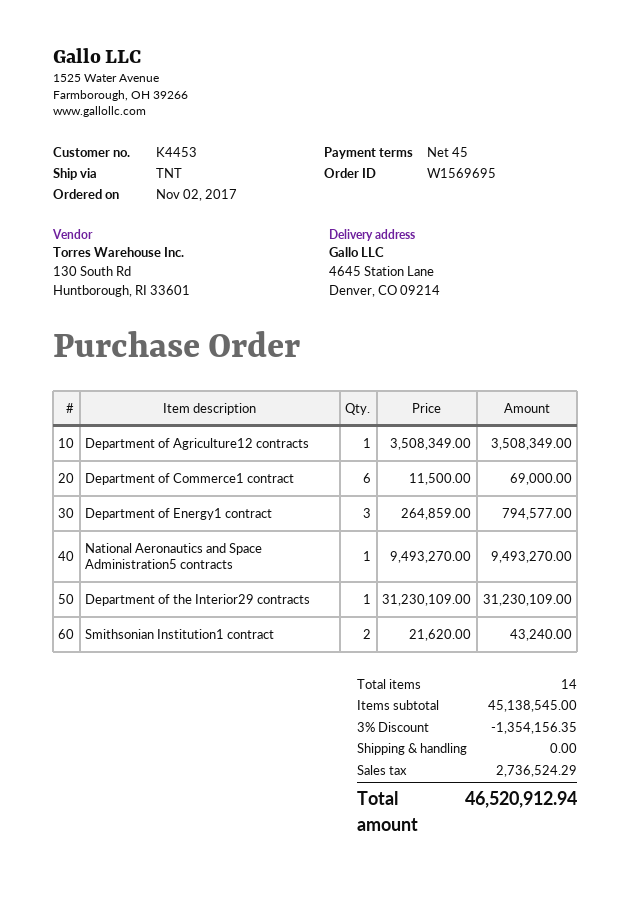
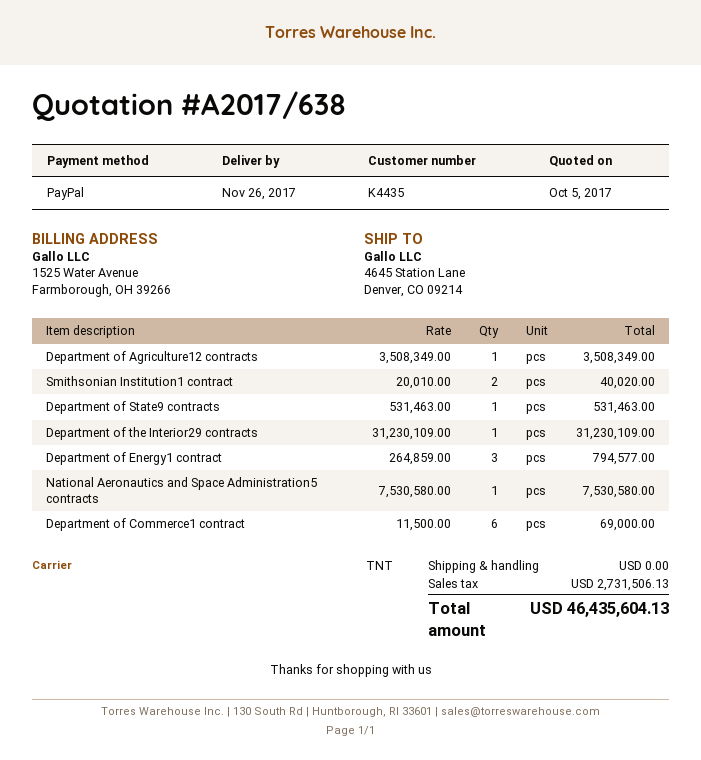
customer number: K4453 -> K4435
National Aeronautics and Space Administration5 contracts: 1 x 9493270.00 = 9493270.00 -> 1 x 7530580.00 = 7530580.00
Smithsonian Institution1 contract: 2 x 21620.00 = 43240.00 -> 2 x 20010.00 = 40020.00
Department of State9 contracts: none -> 1 x 531463.00 = 531463.00
discount: 3% = 1354156.35 -> none
tax: 2736524.29 -> 2731506.13
total: 46520912.94 -> 46435604.13

